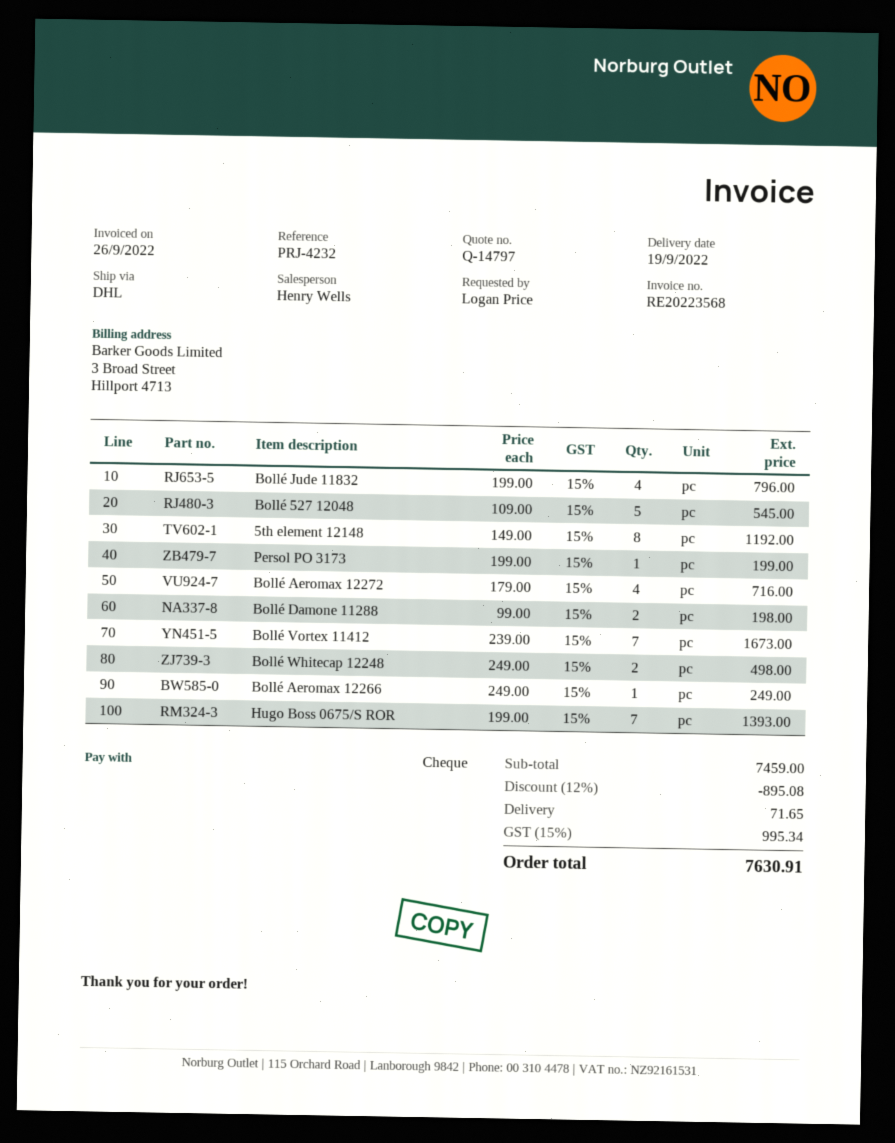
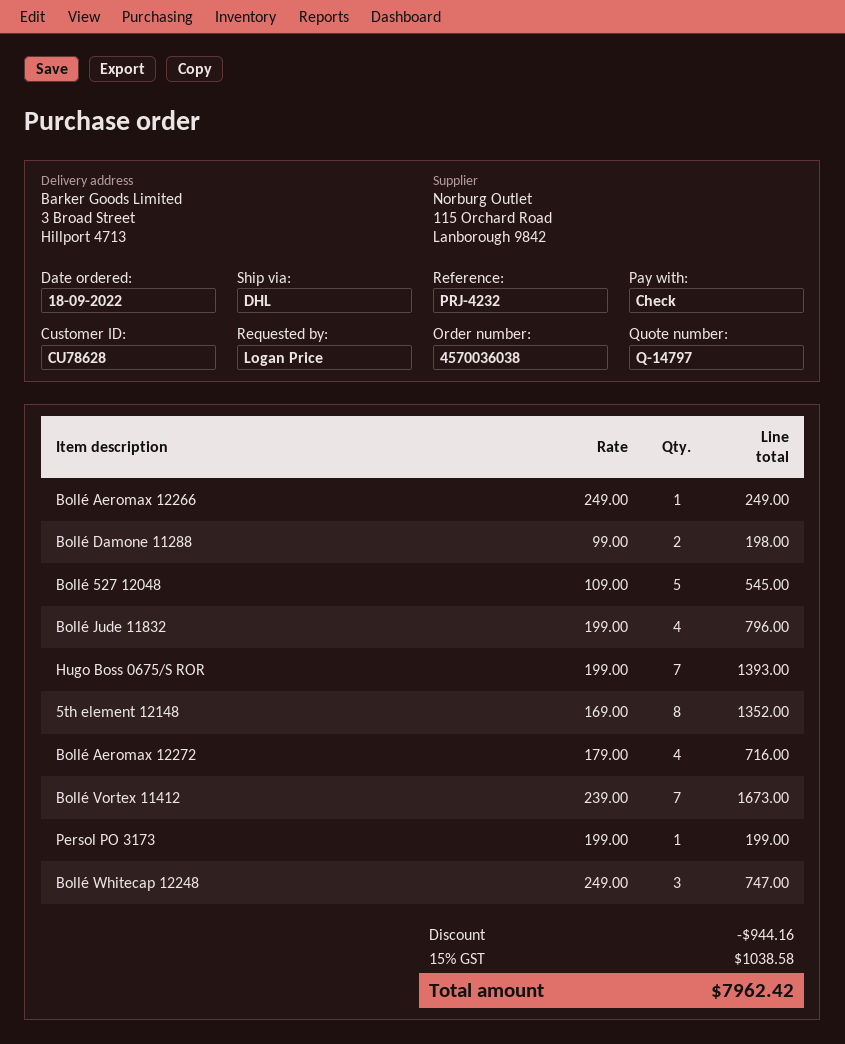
5th element 12148: 8 x 149.00 = 1192.00 -> 8 x 169.00 = 1352.00
Bollé Whitecap 12248: 2 x 249.00 = 498.00 -> 3 x 249.00 = 747.00
discount: 895.08 -> 944.16
shipping: 71.65 -> none
tax: 15% = 995.34 -> 15% = 1038.58
total: 7630.91 -> 7962.42

